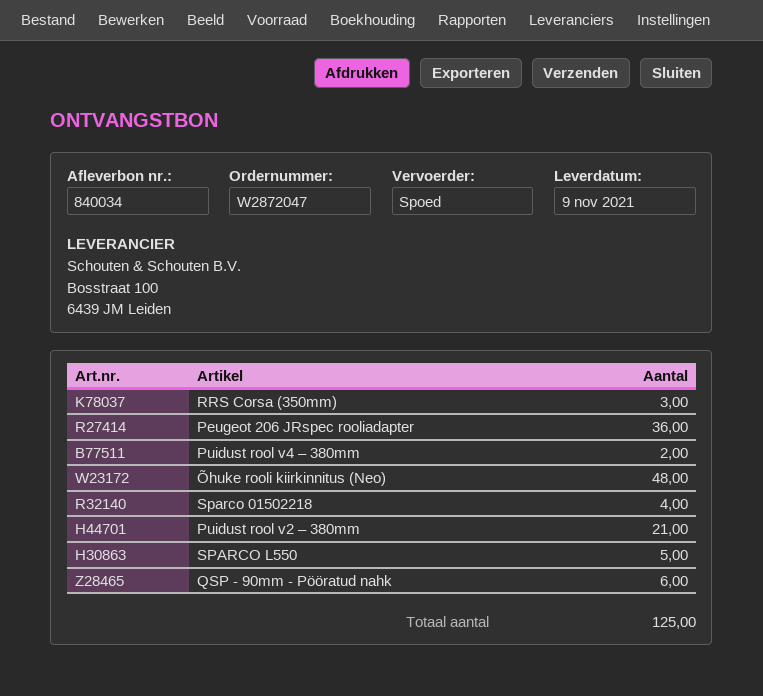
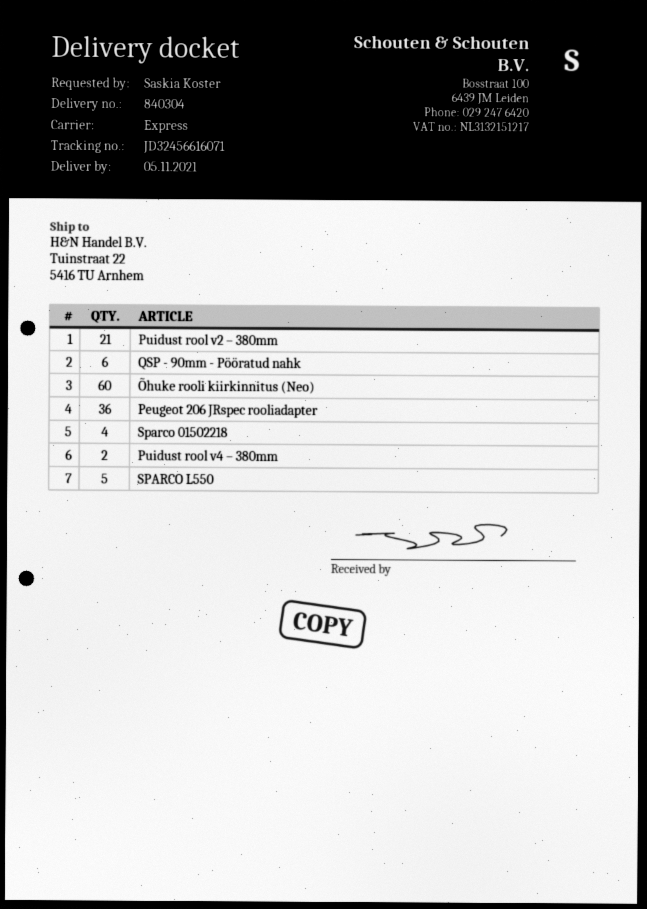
delivery note number: 840034 -> 840304
delivery date: 2021-11-09 -> 2021-11-05
RRS Corsa (350mm): 3 -> none
Õhuke rooli kiirkinnitus (Neo): 48 -> 60

